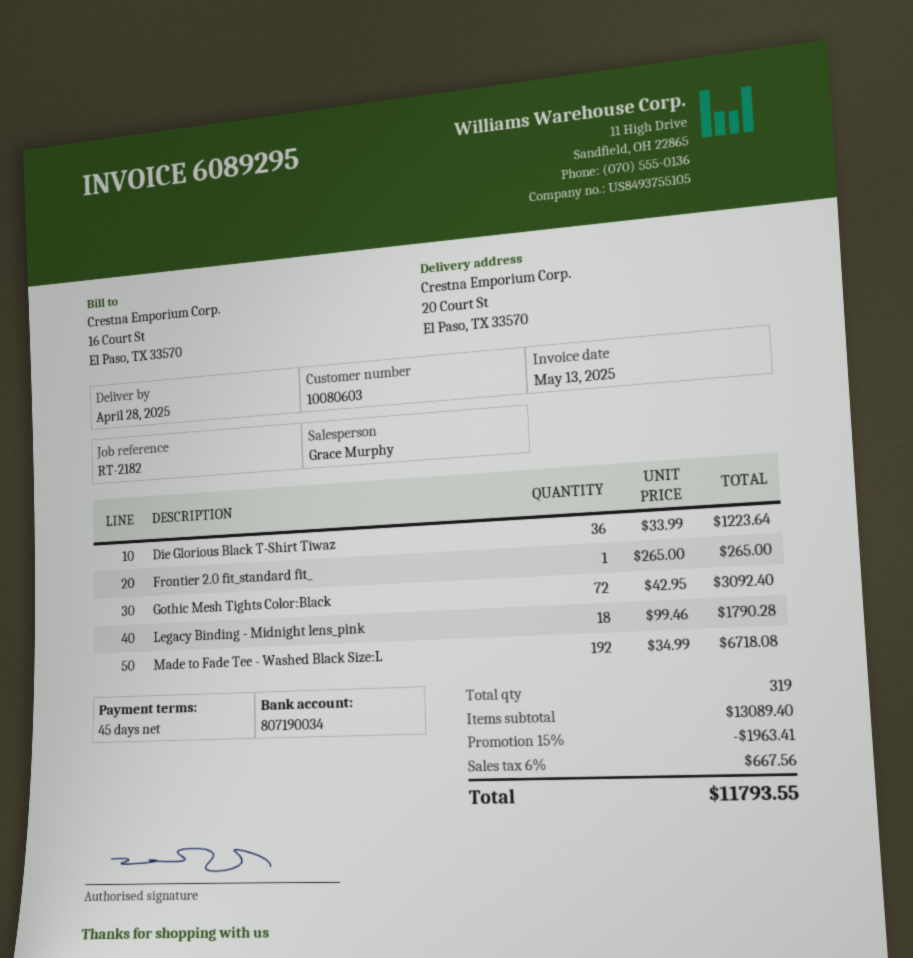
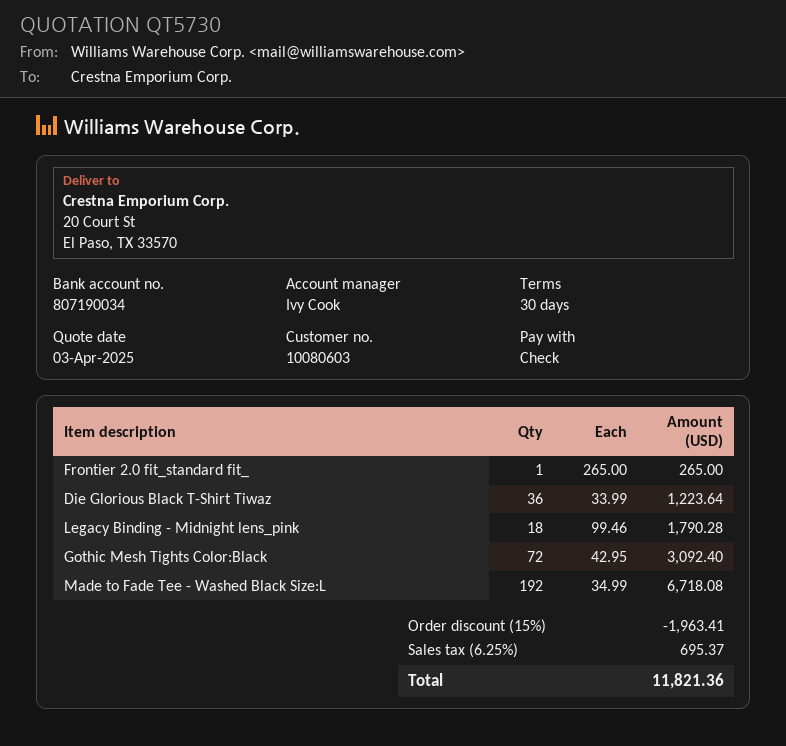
payment terms: 45 days -> 30 days
sales rep: Grace Murphy -> Ivy Cook
tax: 6% = 667.56 -> 6.25% = 695.37
total: 11793.55 -> 11821.36

